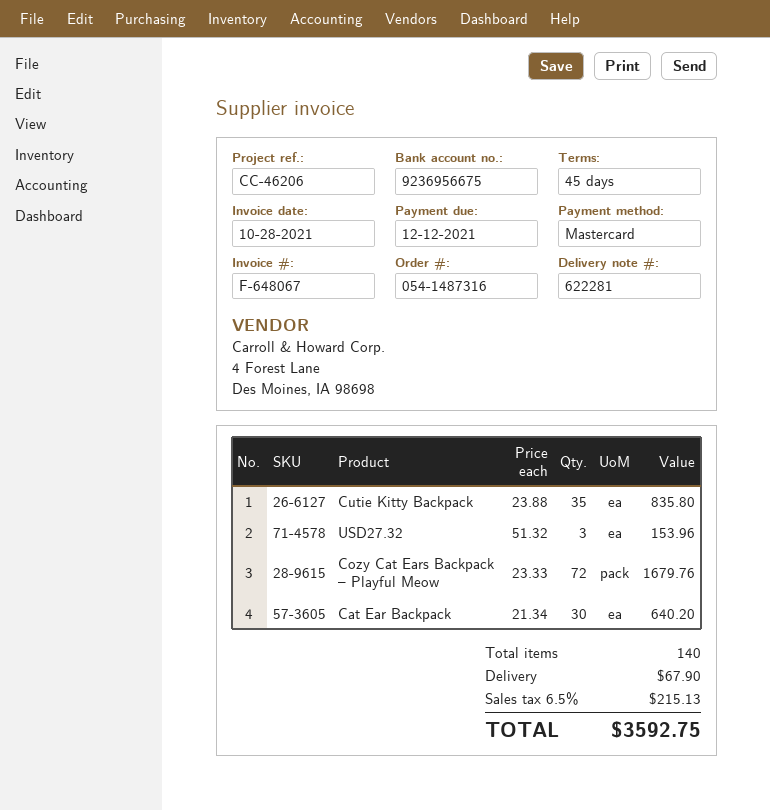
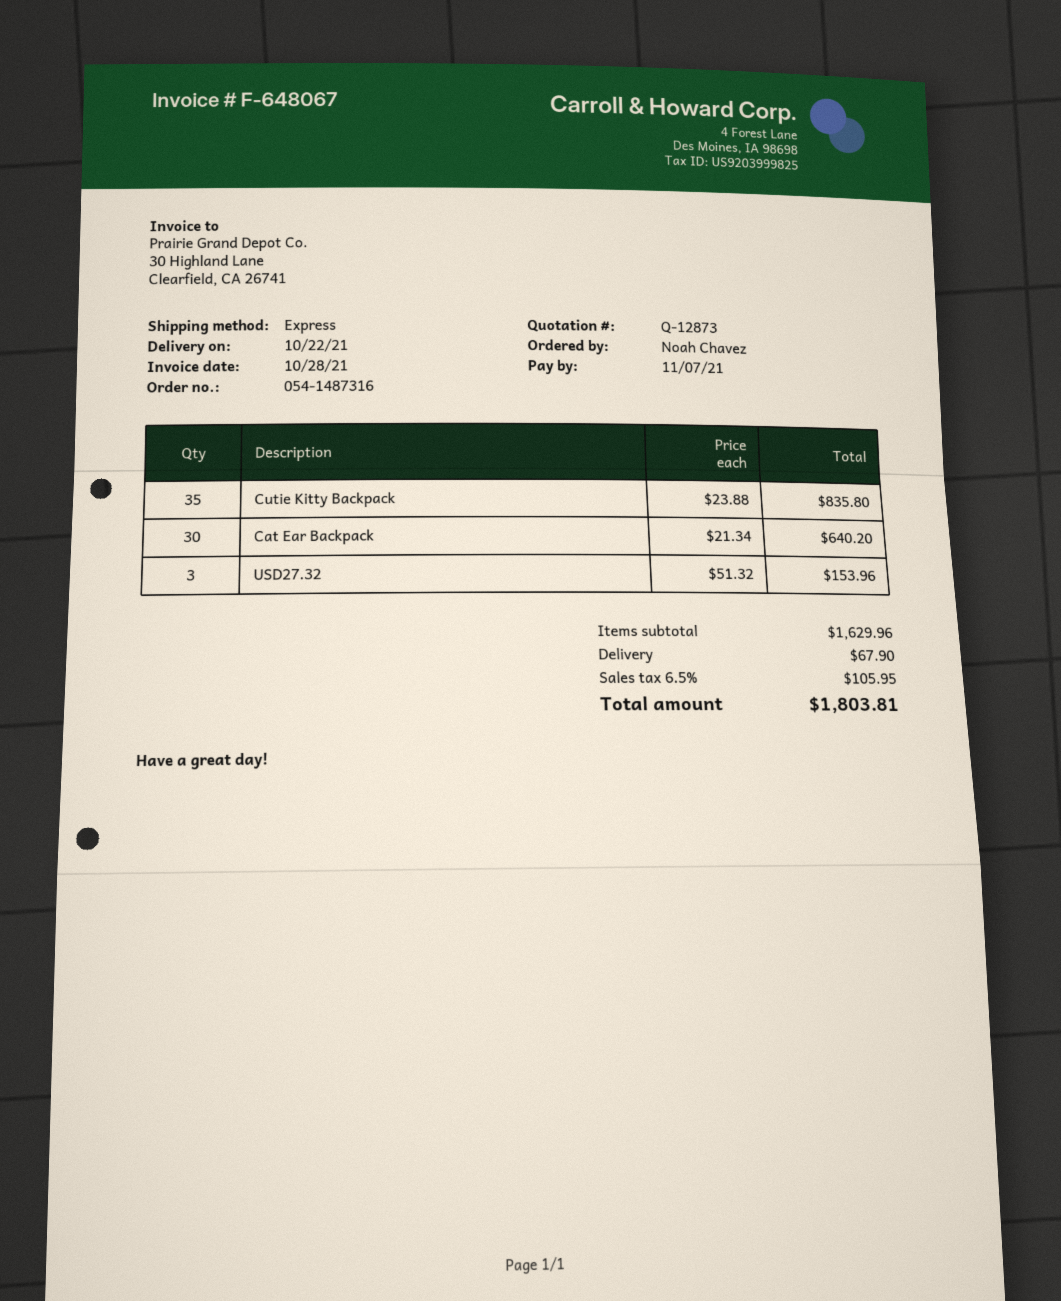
due date: 2021-12-12 -> 2021-11-07
Cozy Cat Ears Backpack – Playful Meow: 72 x 23.33 = 1679.76 -> none
tax: 6.5% = 215.13 -> 6.5% = 105.95
total: 3592.75 -> 1803.81

